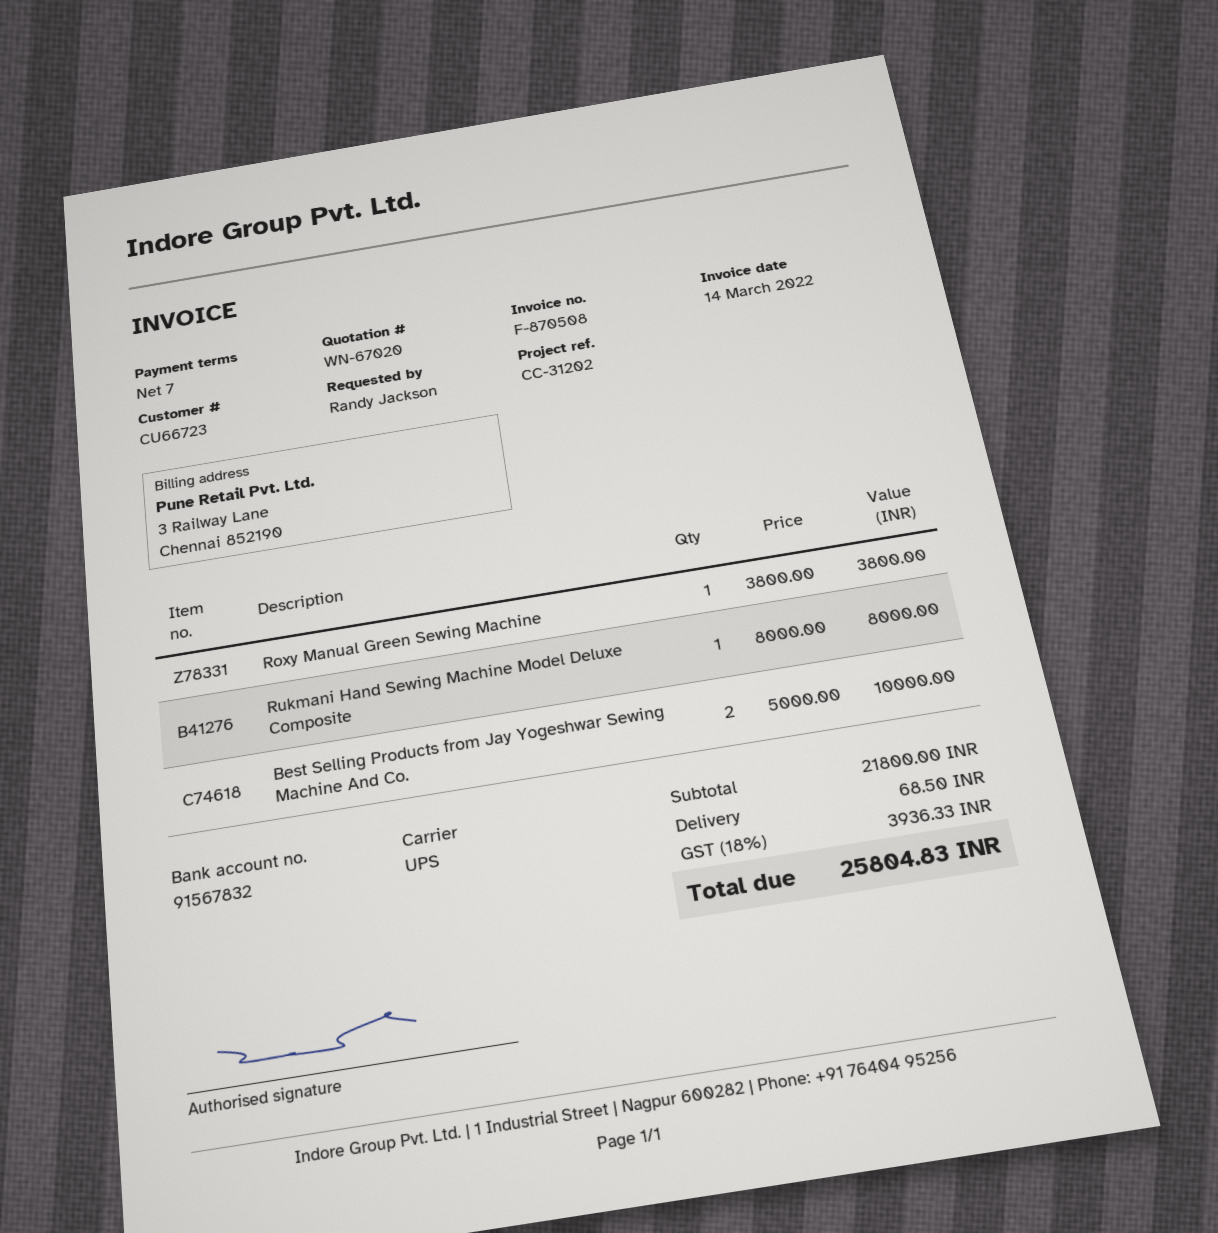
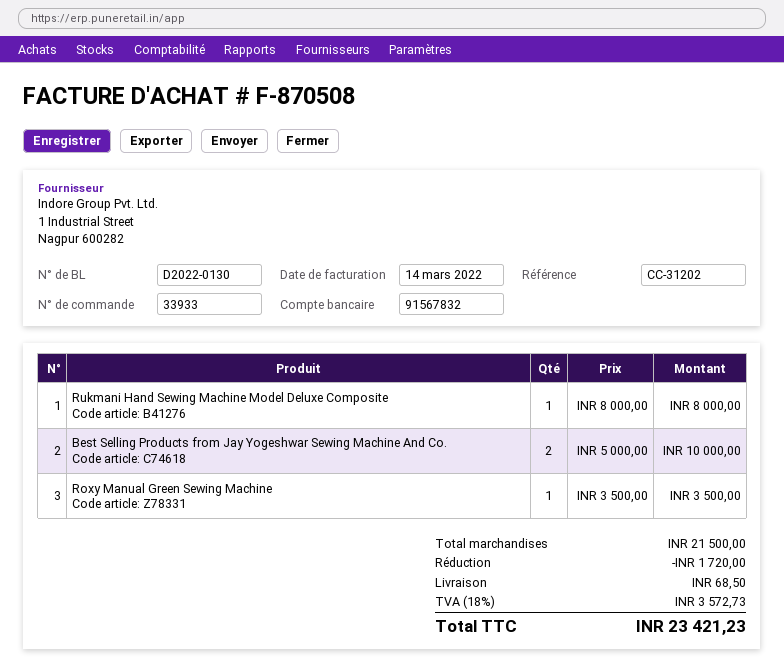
Roxy Manual Green Sewing Machine: 1 x 3800.00 = 3800.00 -> 1 x 3500.00 = 3500.00
subtotal: 21800.00 -> 21500.00
discount: none -> 1720.00
tax: 18% = 3936.33 -> 18% = 3572.73
total: 25804.83 -> 23421.23

